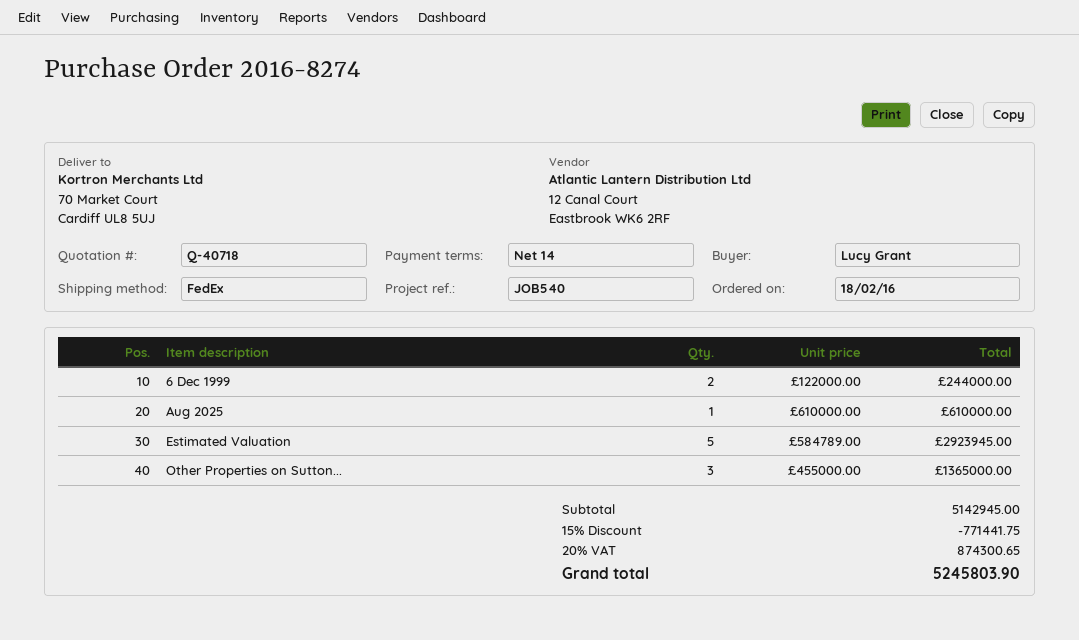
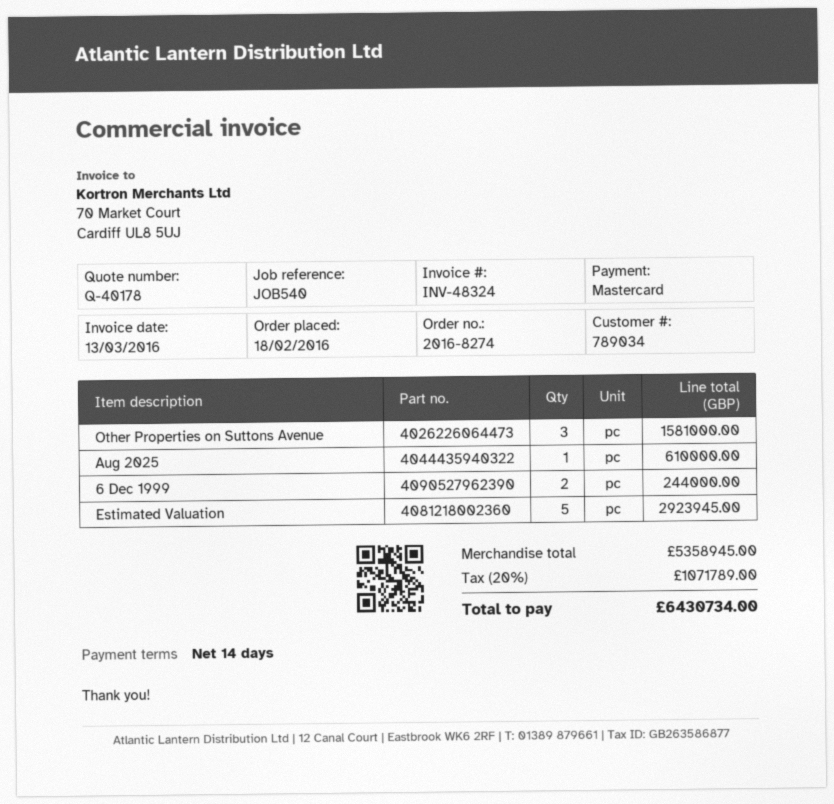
quote number: Q-40718 -> Q-40178
Other Properties on Sutton...: 3 for 1365000.00 -> 3 for 1581000.00
subtotal: 5142945.00 -> 5358945.00
discount: 15% = 771441.75 -> none
tax: 20% = 874300.65 -> 20% = 1071789.00
total: 5245803.90 -> 6430734.00

